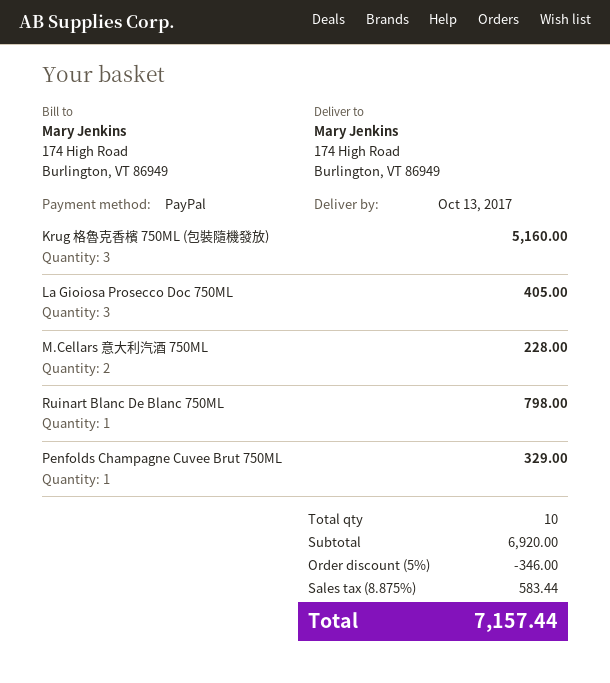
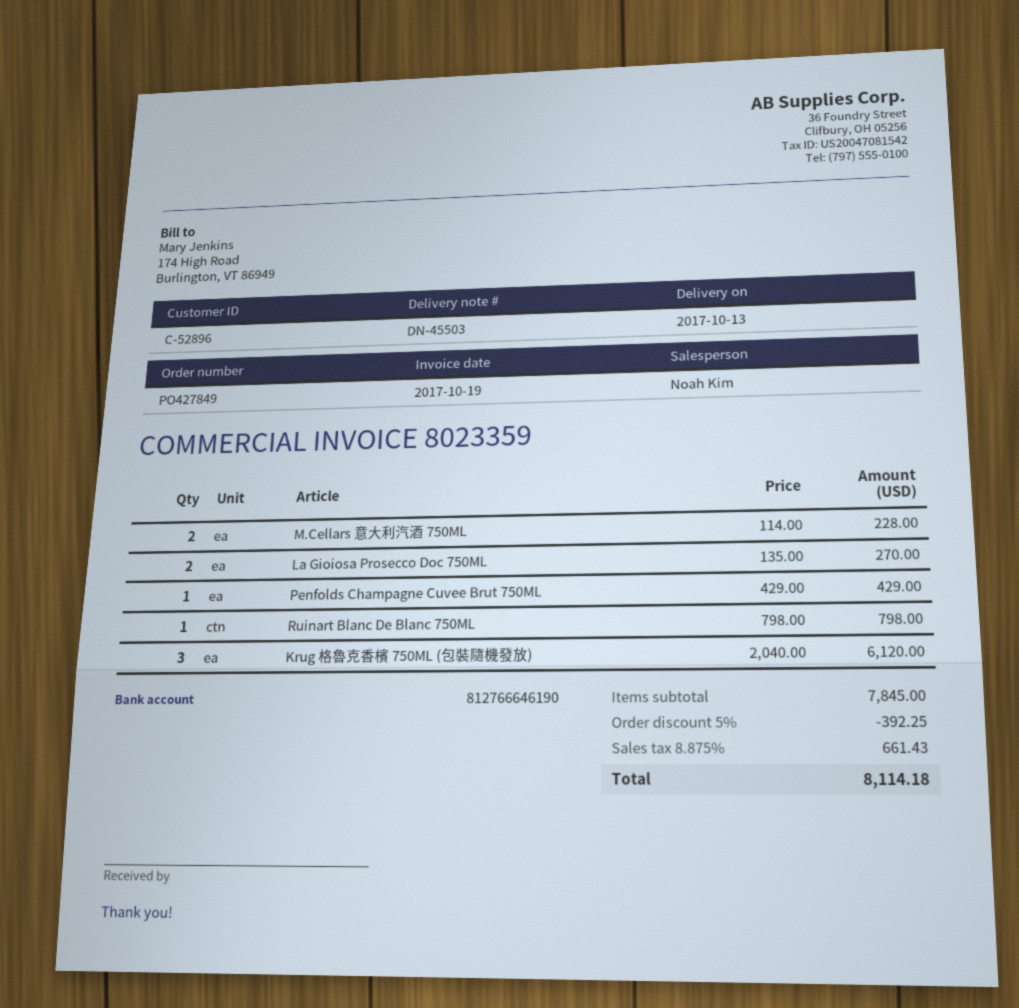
Krug 格魯克香檳 750ML (包裝隨機發放): 3 for 5160.00 -> 3 for 6120.00
La Gioiosa Prosecco Doc 750ML: 3 for 405.00 -> 2 for 270.00
Penfolds Champagne Cuvee Brut 750ML: 1 for 329.00 -> 1 for 429.00
subtotal: 6920.00 -> 7845.00
discount: 5% = 346.00 -> 5% = 392.25
tax: 8.875% = 583.44 -> 8.875% = 661.43
total: 7157.44 -> 8114.18

